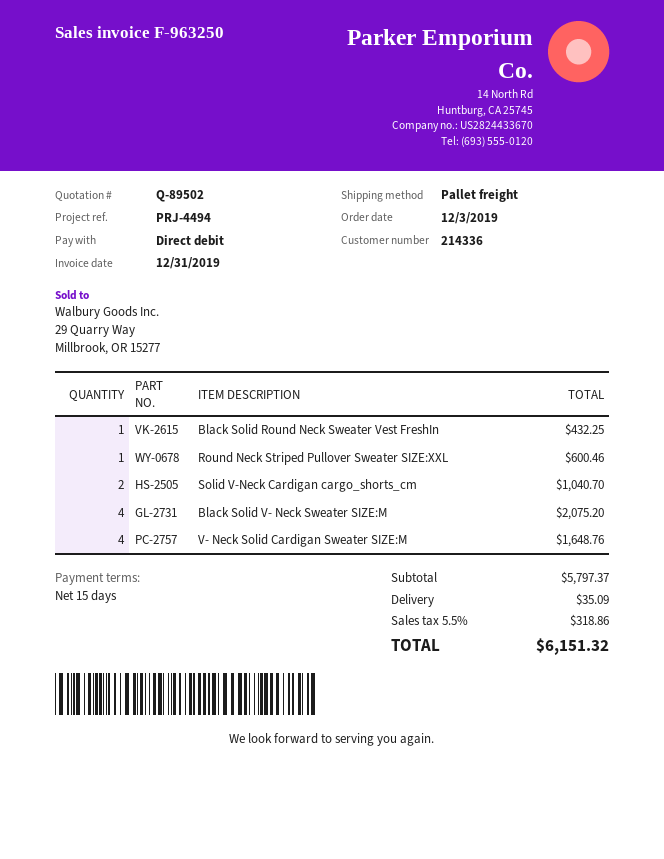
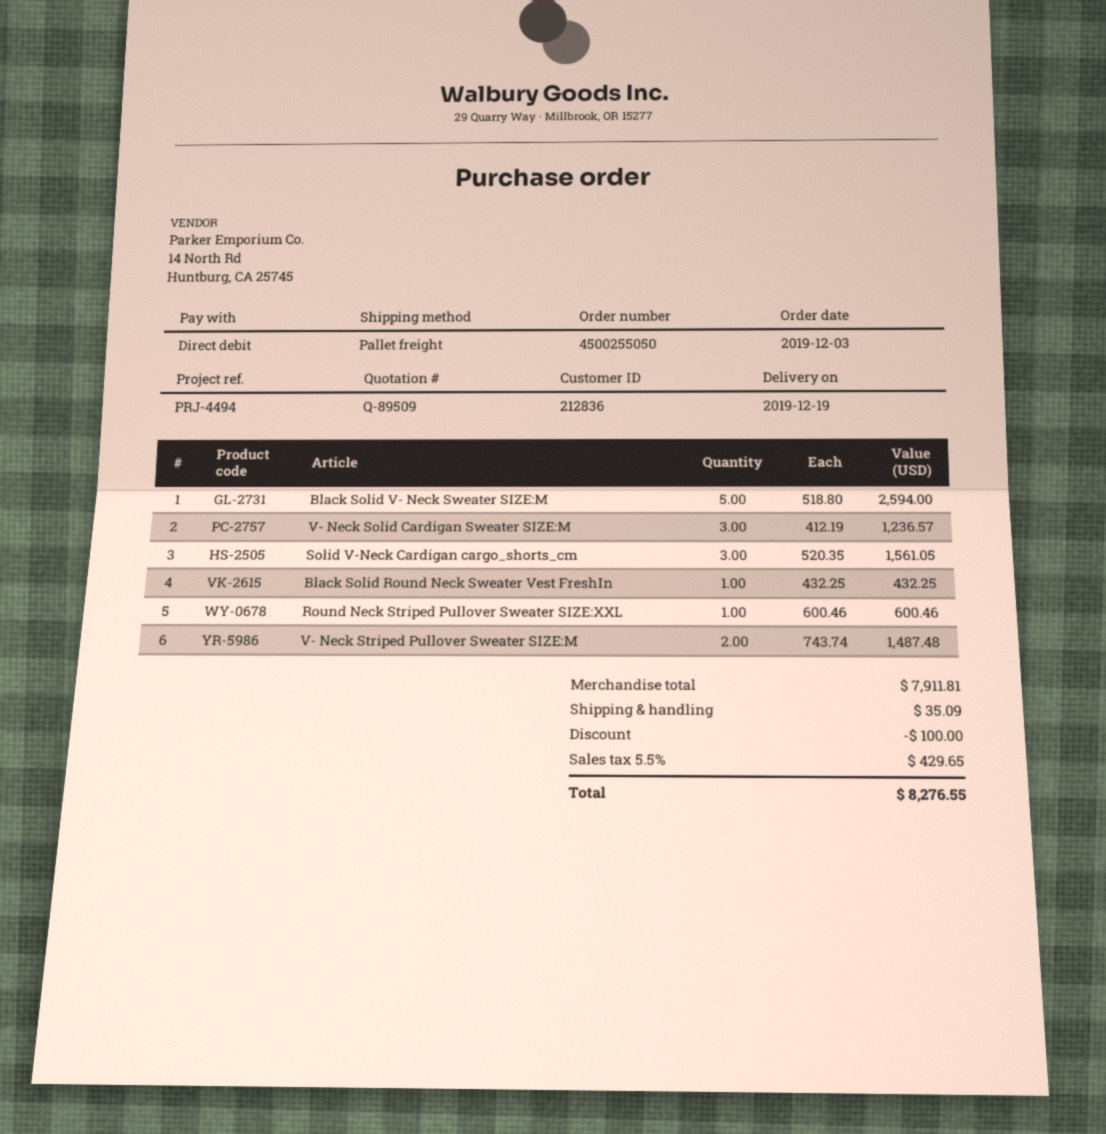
quote number: Q-89502 -> Q-89509
customer number: 214336 -> 212836
Solid V-Neck Cardigan cargo_shorts_cm: 2 for 1040.70 -> 3 for 1561.05
Black Solid V- Neck Sweater SIZE:M: 4 for 2075.20 -> 5 for 2594.00
V- Neck Solid Cardigan Sweater SIZE:M: 4 for 1648.76 -> 3 for 1236.57
V- Neck Striped Pullover Sweater SIZE:M: none -> 2 for 1487.48
subtotal: 5797.37 -> 7911.81
discount: none -> 100.00
tax: 5.5% = 318.86 -> 5.5% = 429.65
total: 6151.32 -> 8276.55

